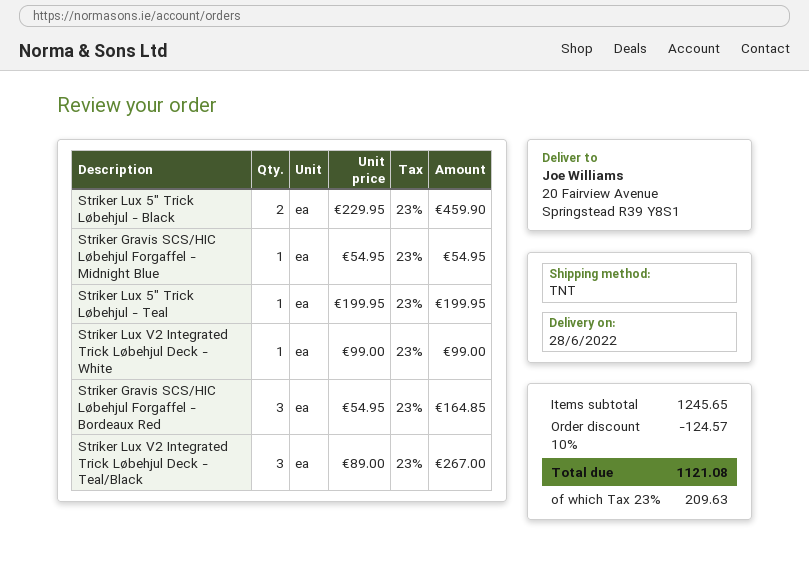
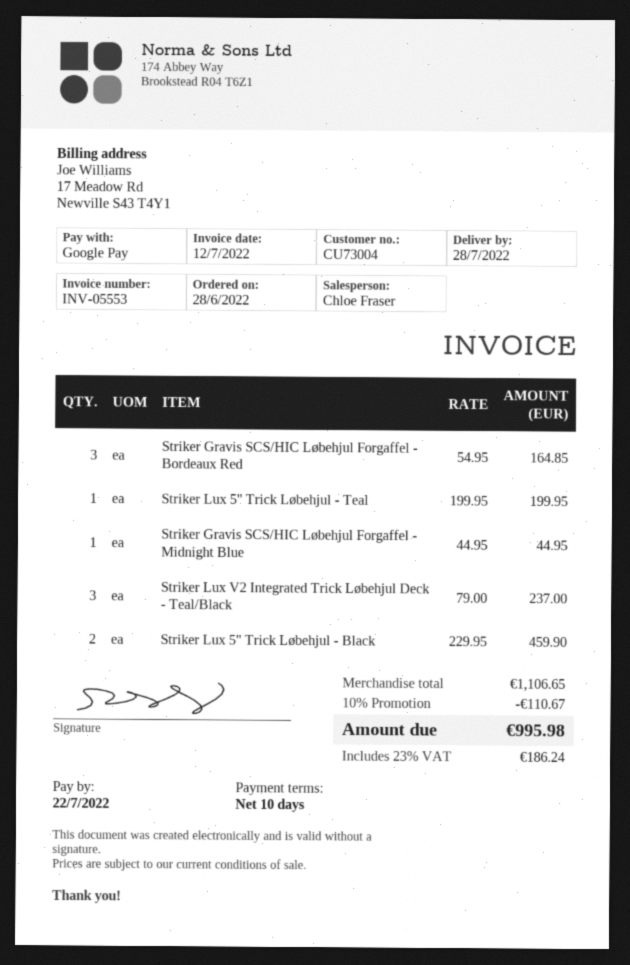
delivery date: 2022-06-28 -> 2022-07-28
Striker Gravis SCS/HIC Løbehjul Forgaffel - Midnight Blue: 1 x 54.95 = 54.95 -> 1 x 44.95 = 44.95
Striker Lux V2 Integrated Trick Løbehjul Deck - White: 1 x 99.00 = 99.00 -> none
Striker Lux V2 Integrated Trick Løbehjul Deck - Teal/Black: 3 x 89.00 = 267.00 -> 3 x 79.00 = 237.00
subtotal: 1245.65 -> 1106.65
discount: 10% = 124.57 -> 10% = 110.67
tax: 23% = 209.63 -> 23% = 186.24
total: 1121.08 -> 995.98

